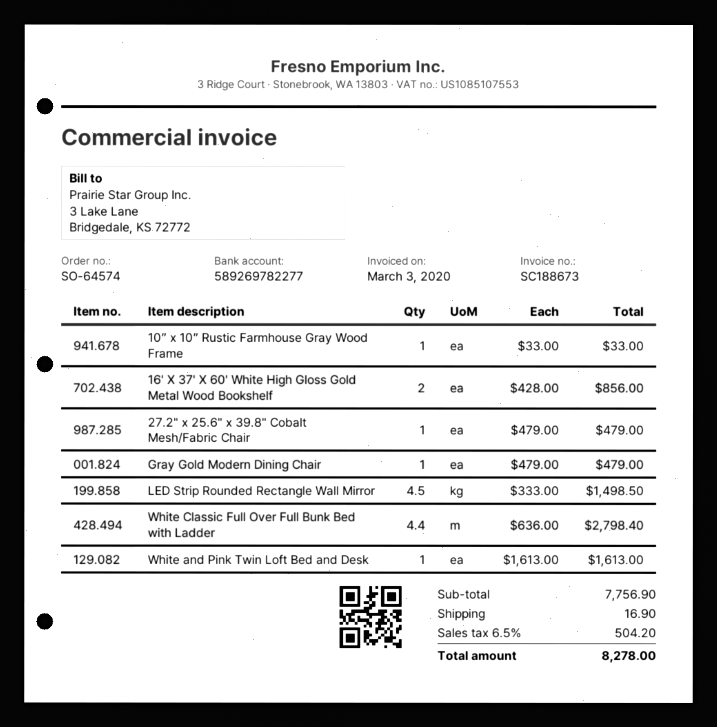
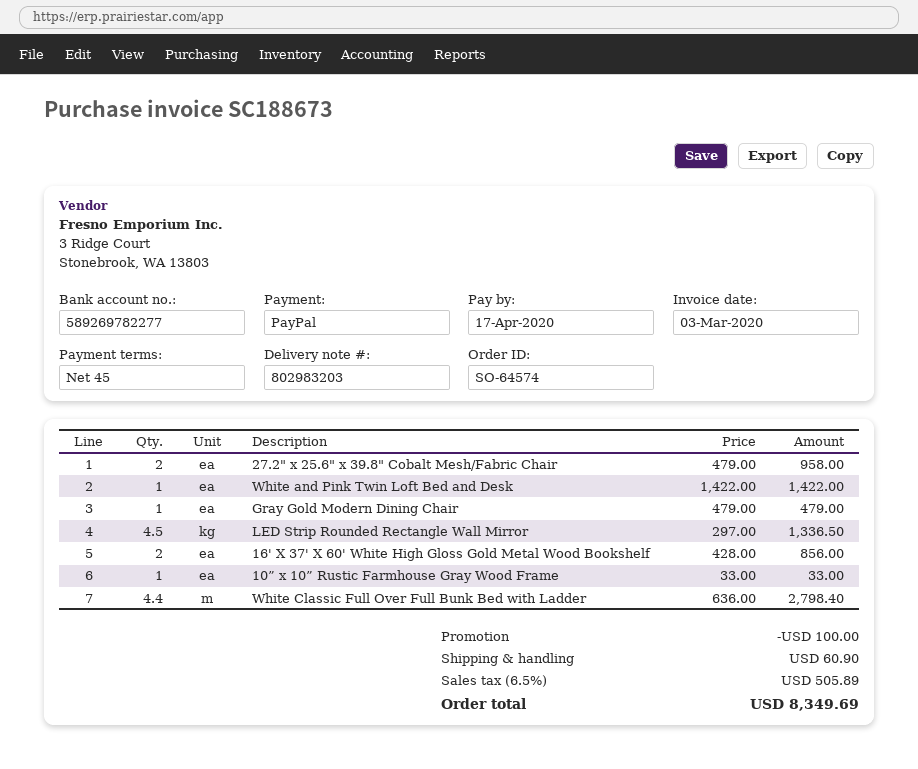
27.2" x 25.6" x 39.8" Cobalt Mesh/Fabric Chair: 1 x 479.00 = 479.00 -> 2 x 479.00 = 958.00
LED Strip Rounded Rectangle Wall Mirror: 4.5 x 333.00 = 1498.50 -> 4.5 x 297.00 = 1336.50
White and Pink Twin Loft Bed and Desk: 1 x 1613.00 = 1613.00 -> 1 x 1422.00 = 1422.00
discount: none -> 100.00
shipping: 16.90 -> 60.90
tax: 6.5% = 504.20 -> 6.5% = 505.89
total: 8278.00 -> 8349.69

